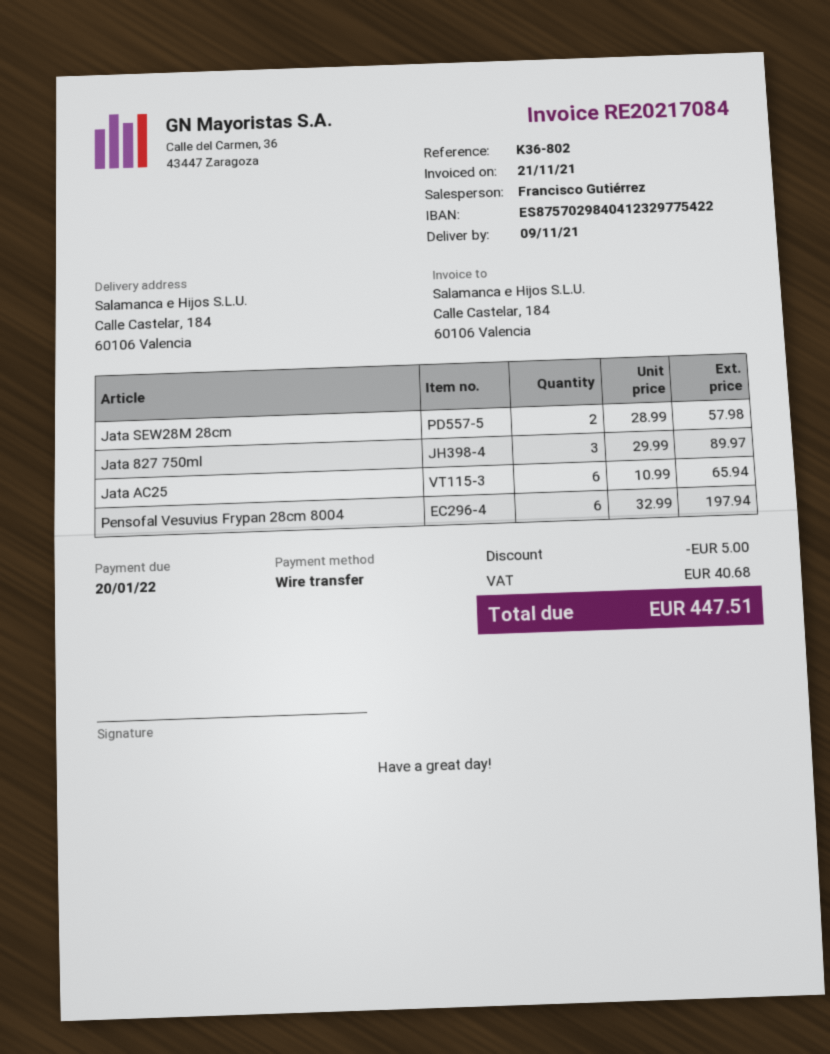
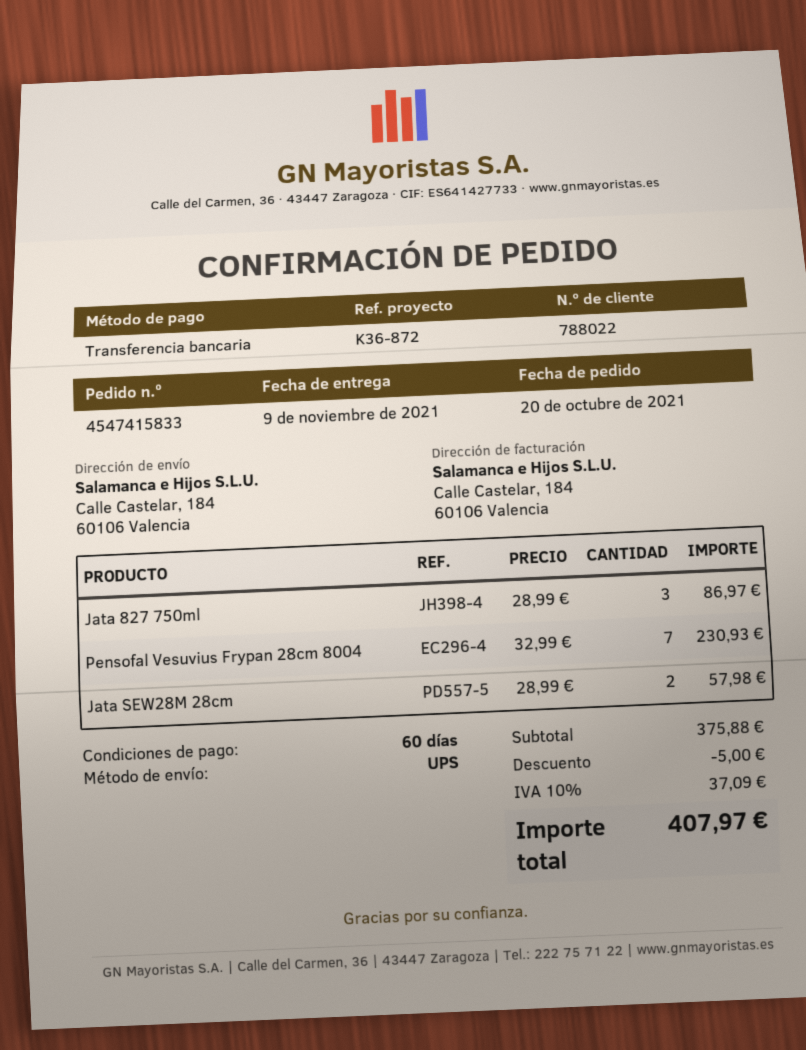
reference: K36-802 -> K36-872
Jata 827 750ml: 3 x 29.99 = 89.97 -> 3 x 28.99 = 86.97
Jata AC25: 6 x 10.99 = 65.94 -> none
Pensofal Vesuvius Frypan 28cm 8004: 6 x 32.99 = 197.94 -> 7 x 32.99 = 230.93
tax: 40.68 -> 37.09
total: 447.51 -> 407.97

